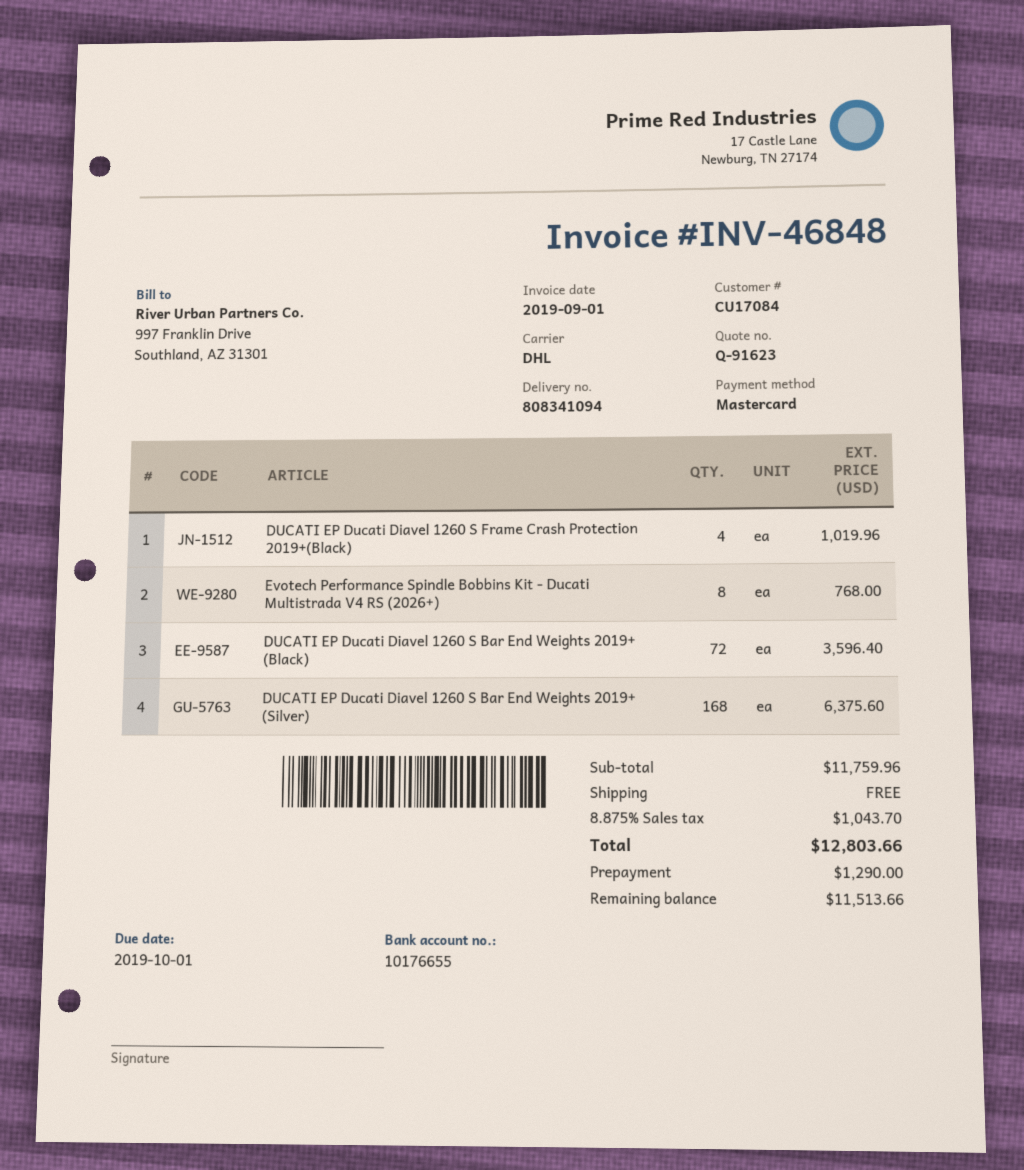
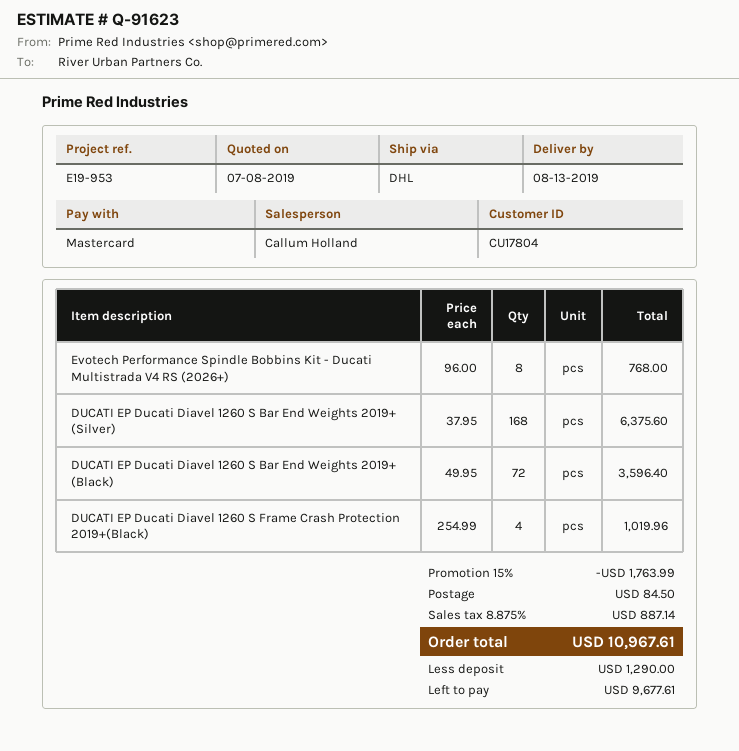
customer number: CU17084 -> CU17804
discount: none -> 15% = 1763.99
shipping: 0.00 -> 84.50
tax: 8.875% = 1043.70 -> 8.875% = 887.14
total: 12803.66 -> 10967.61
balance: 11513.66 -> 9677.61

